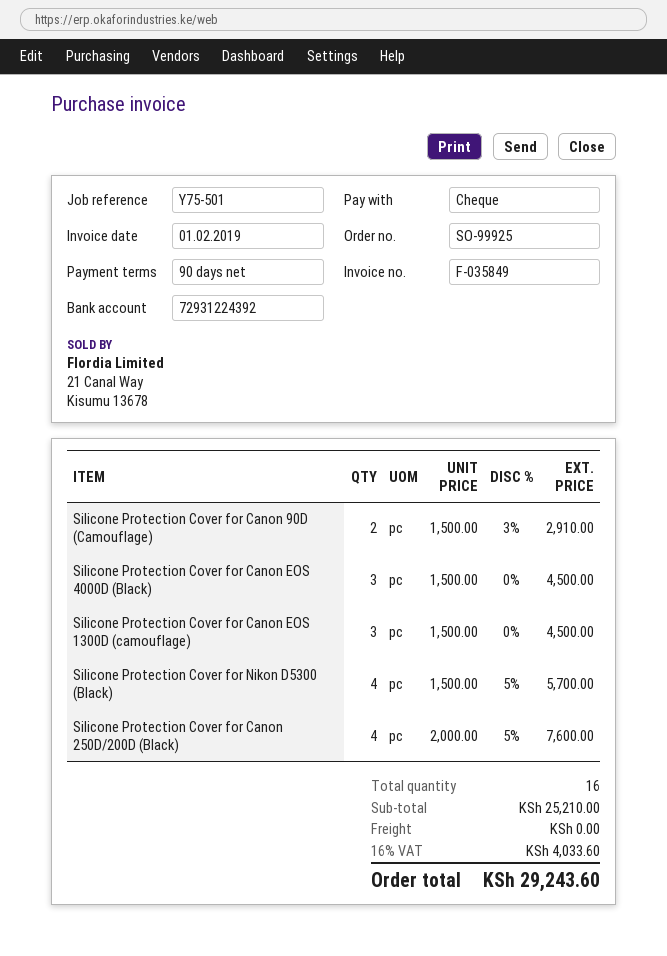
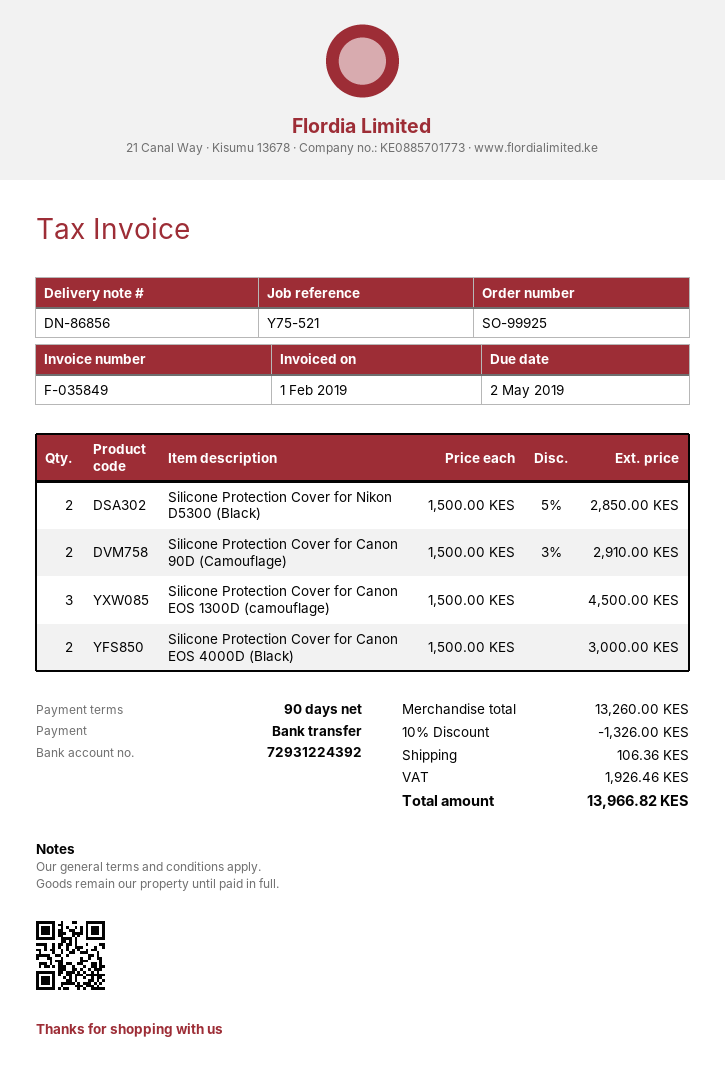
reference: Y75-501 -> Y75-521
payment method: cheque -> bank transfer
Silicone Protection Cover for Canon EOS 4000D (Black): 3 x 1500.00 = 4500.00 -> 2 x 1500.00 = 3000.00
Silicone Protection Cover for Nikon D5300 (Black): 4 x 1500.00 - 5% = 5700.00 -> 2 x 1500.00 - 5% = 2850.00
Silicone Protection Cover for Canon 250D/200D (Black): 4 x 2000.00 - 5% = 7600.00 -> none
subtotal: 25210.00 -> 13260.00
discount: none -> 10% = 1326.00
shipping: 0.00 -> 106.36
tax: 4033.60 -> 1926.46
total: 29243.60 -> 13966.82

